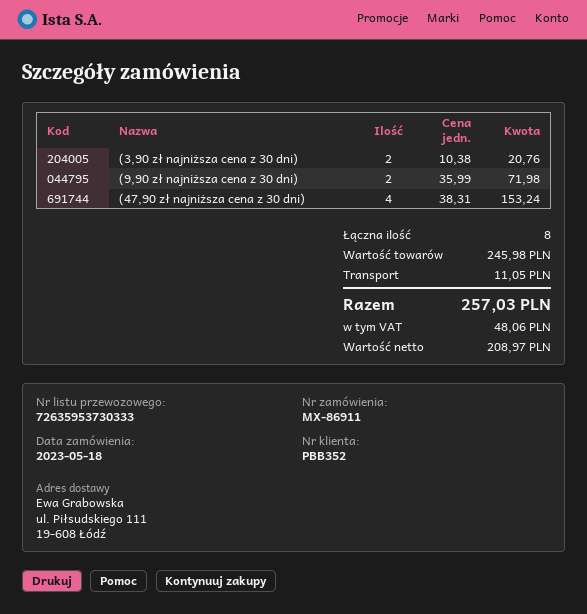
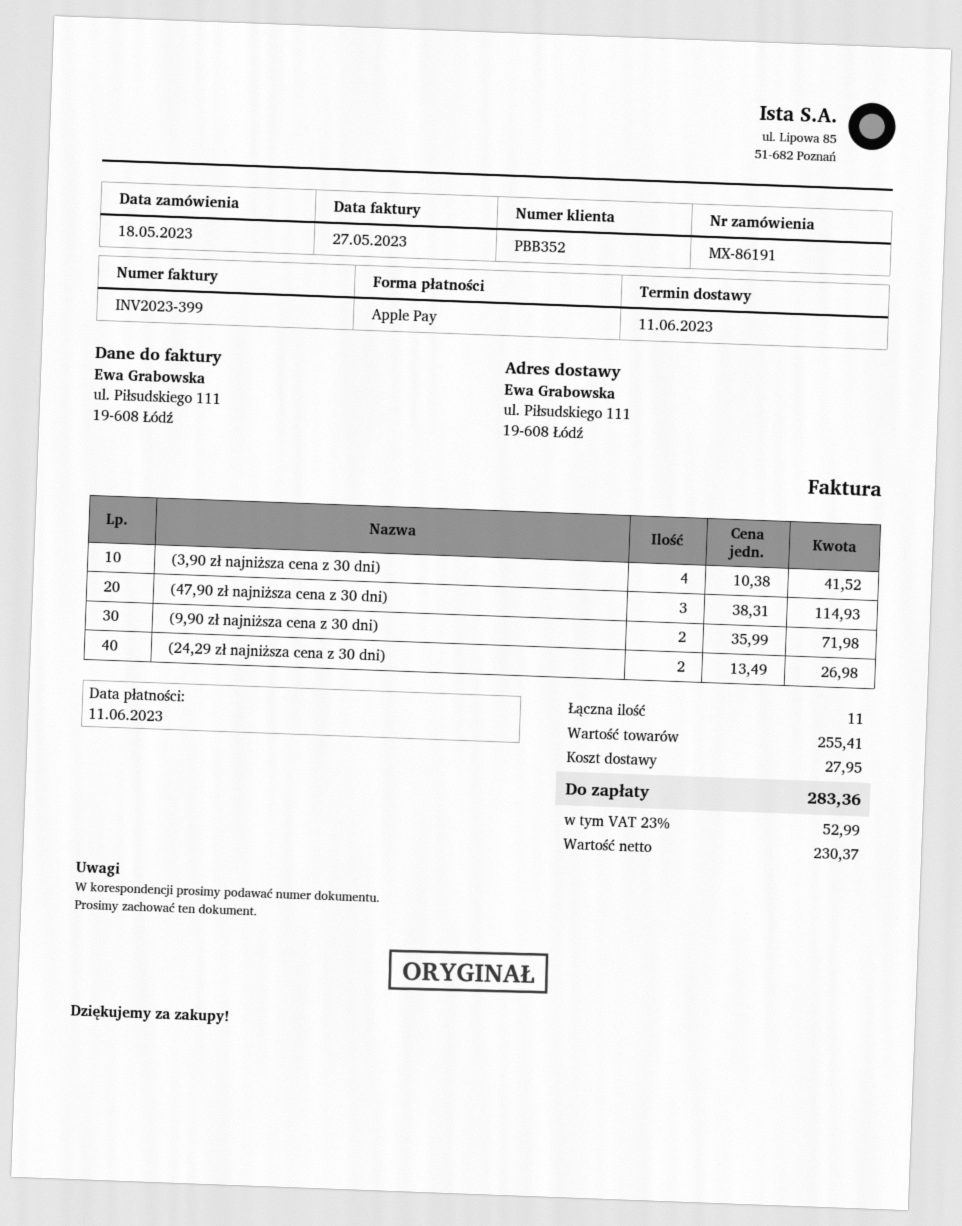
order number: MX-86911 -> MX-86191
(3,90 zł najniższa cena z 30 dni): 2 x 10.38 = 20.76 -> 4 x 10.38 = 41.52
(47,90 zł najniższa cena z 30 dni): 4 x 38.31 = 153.24 -> 3 x 38.31 = 114.93
(24,29 zł najniższa cena z 30 dni): none -> 2 x 13.49 = 26.98
total quantity: 8 -> 11
subtotal: 245.98 -> 255.41
shipping: 11.05 -> 27.95
net: 208.97 -> 230.37
tax: 48.06 -> 52.99
total: 257.03 -> 283.36

